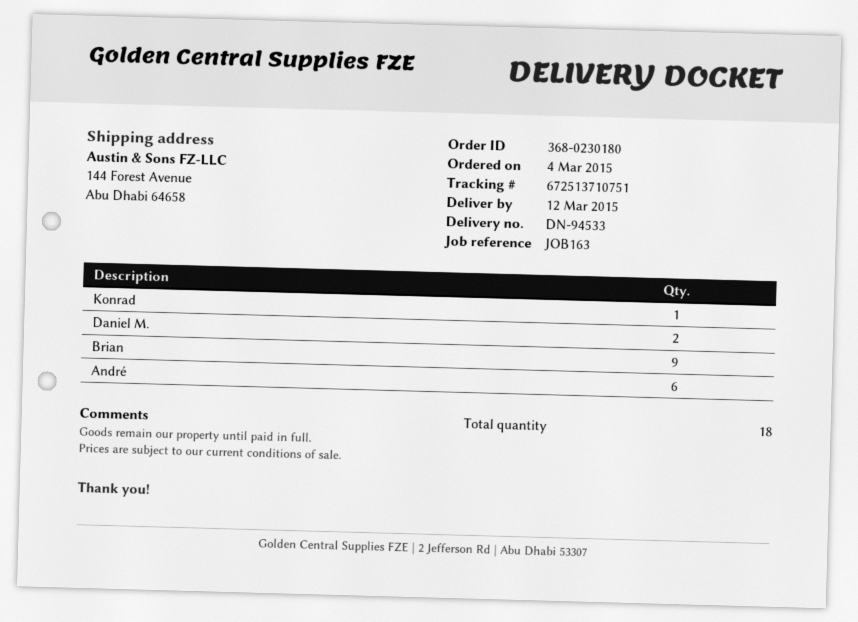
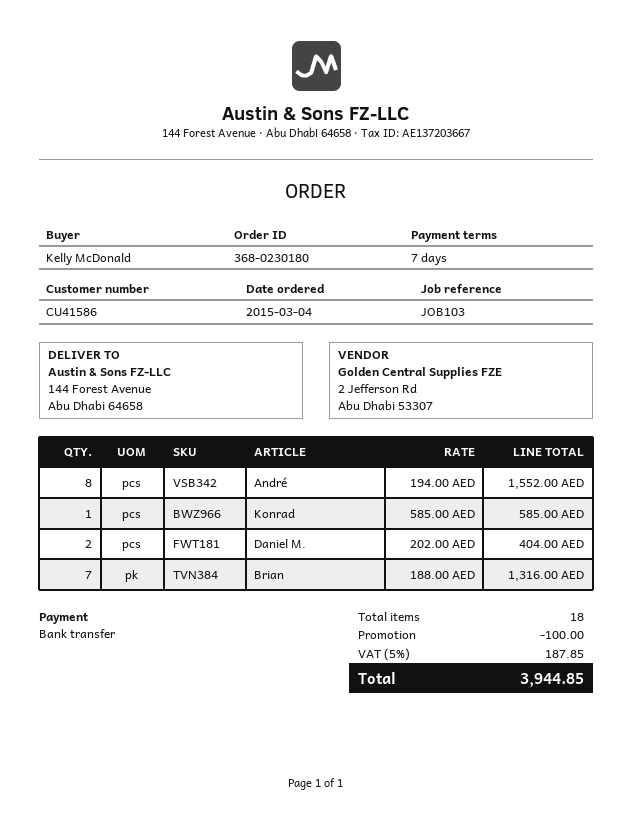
reference: JOB163 -> JOB103
Brian: 9 -> 7
André: 6 -> 8

